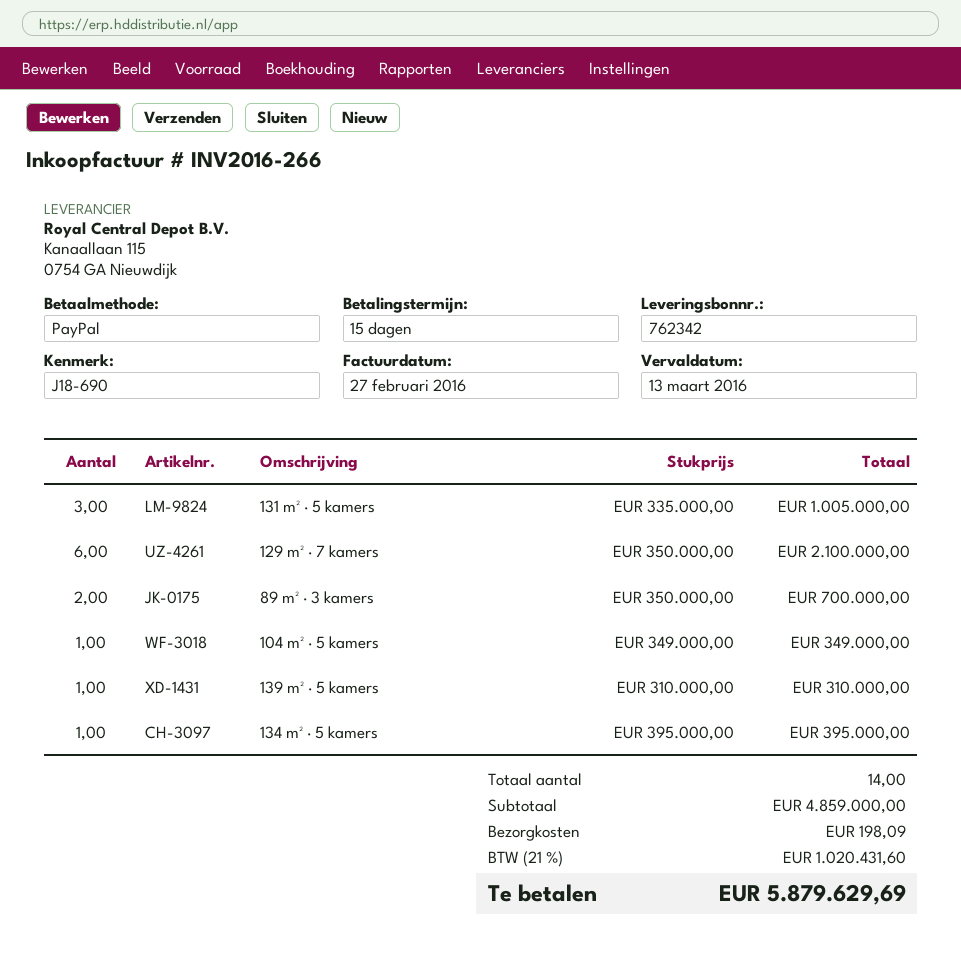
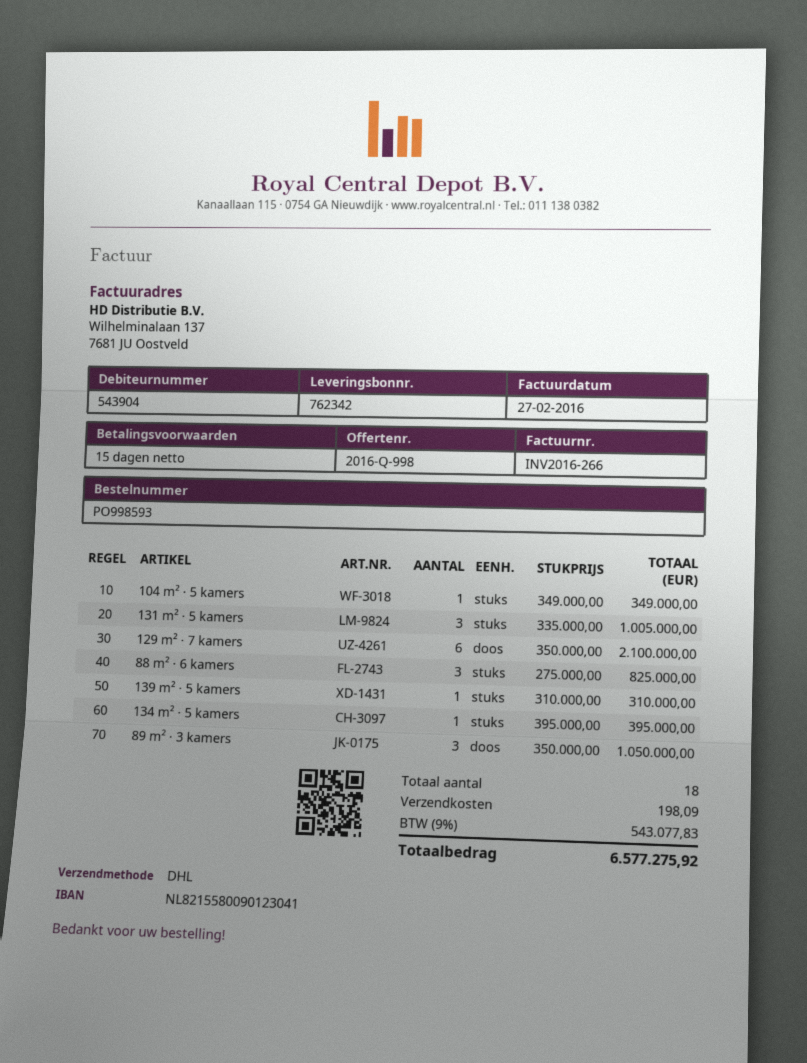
89 m² · 3 kamers: 2 x 350000.00 = 700000.00 -> 3 x 350000.00 = 1050000.00
88 m² · 6 kamers: none -> 3 x 275000.00 = 825000.00
total quantity: 14 -> 18
tax: 21% = 1020431.60 -> 9% = 543077.83
total: 5879629.69 -> 6577275.92

